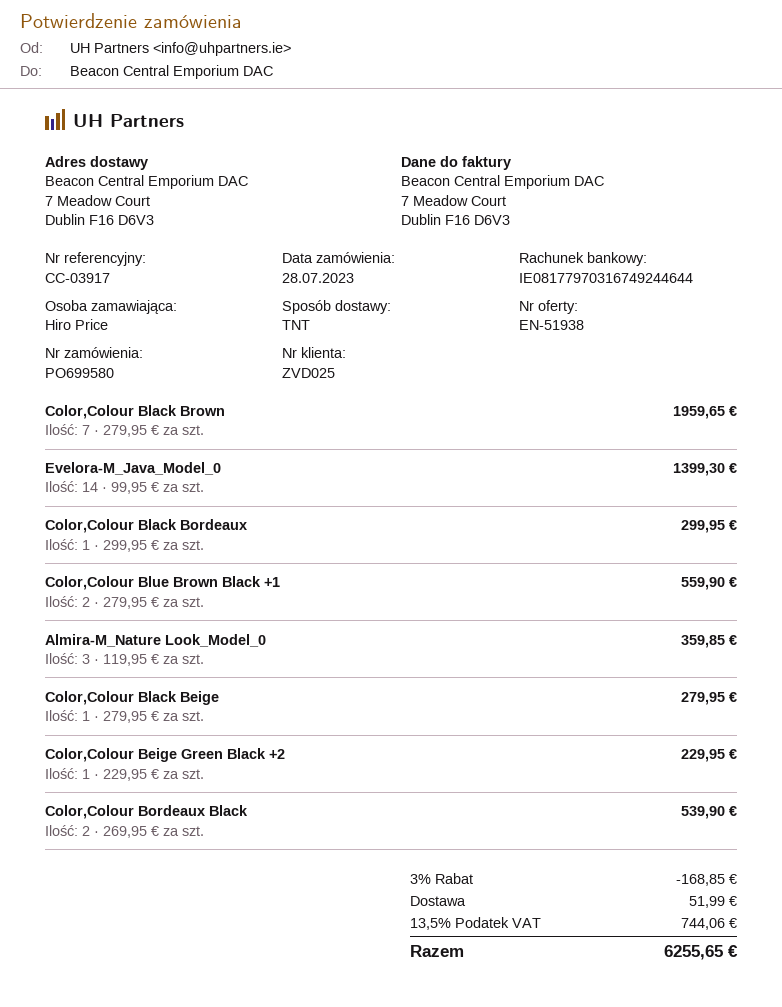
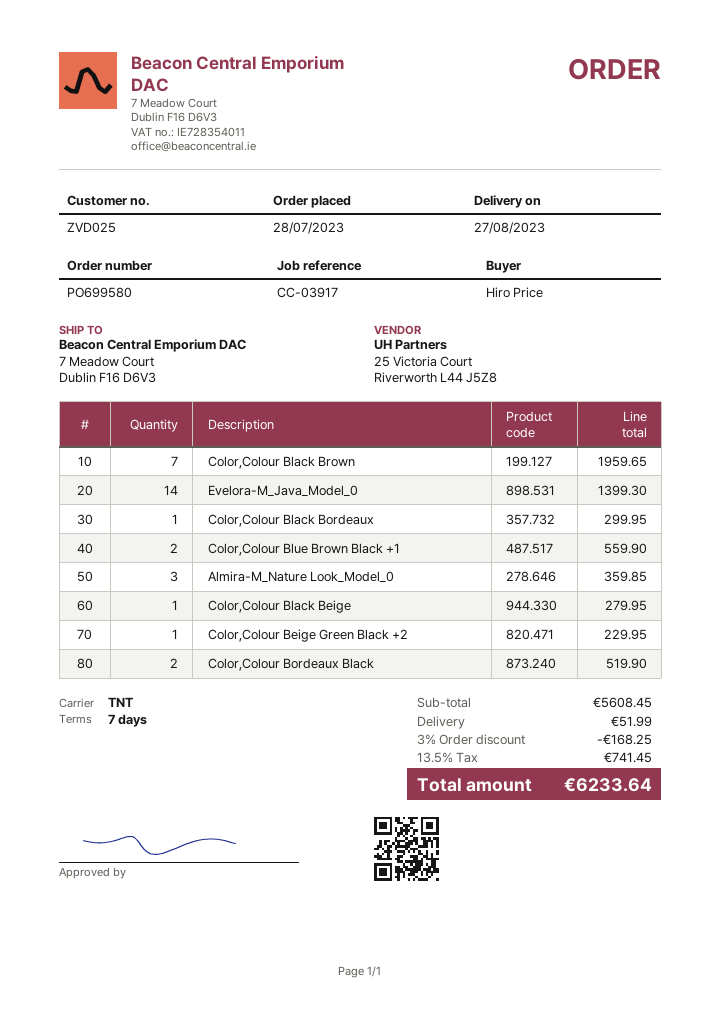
Color,Colour Bordeaux Black: 2 for 539.90 -> 2 for 519.90
discount: 3% = 168.85 -> 3% = 168.25
tax: 13.5% = 744.06 -> 13.5% = 741.45
total: 6255.65 -> 6233.64

